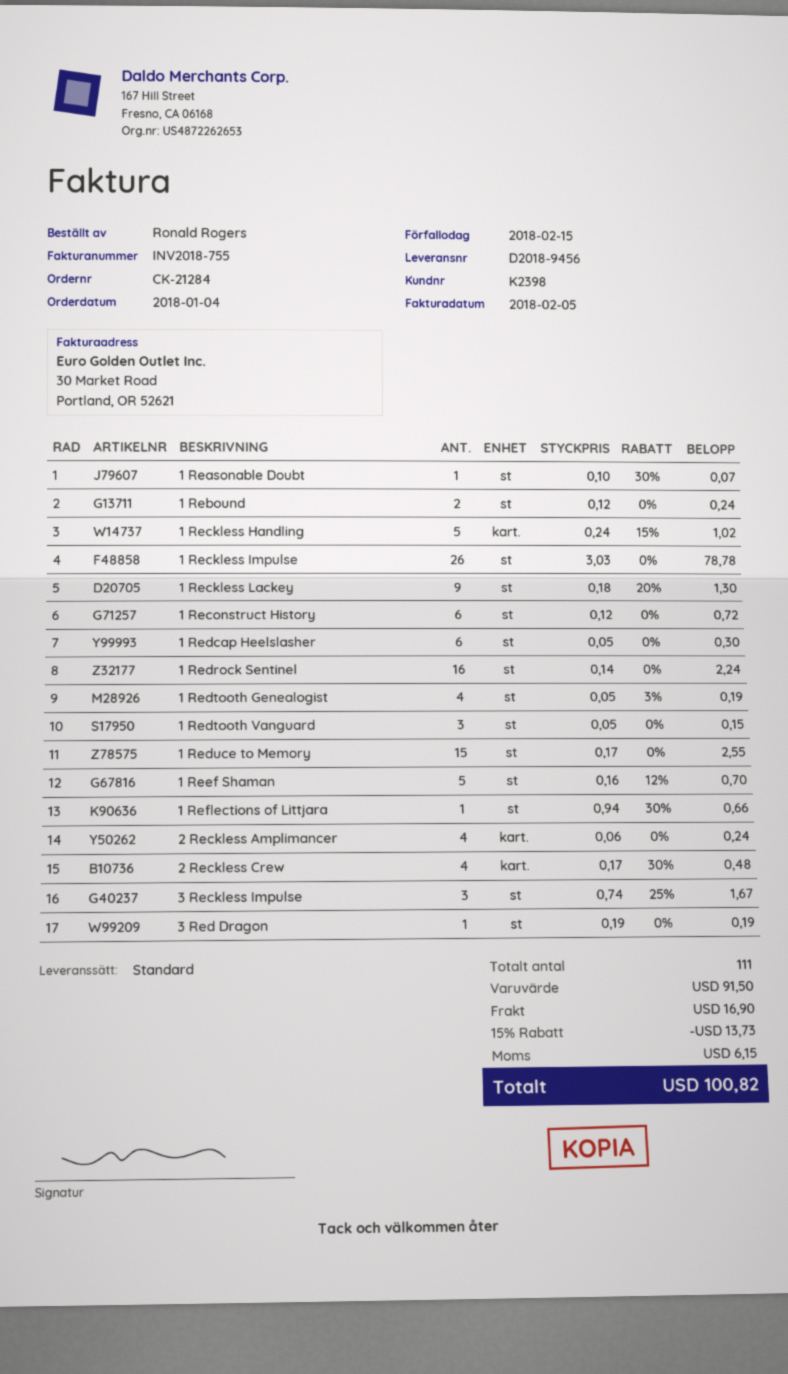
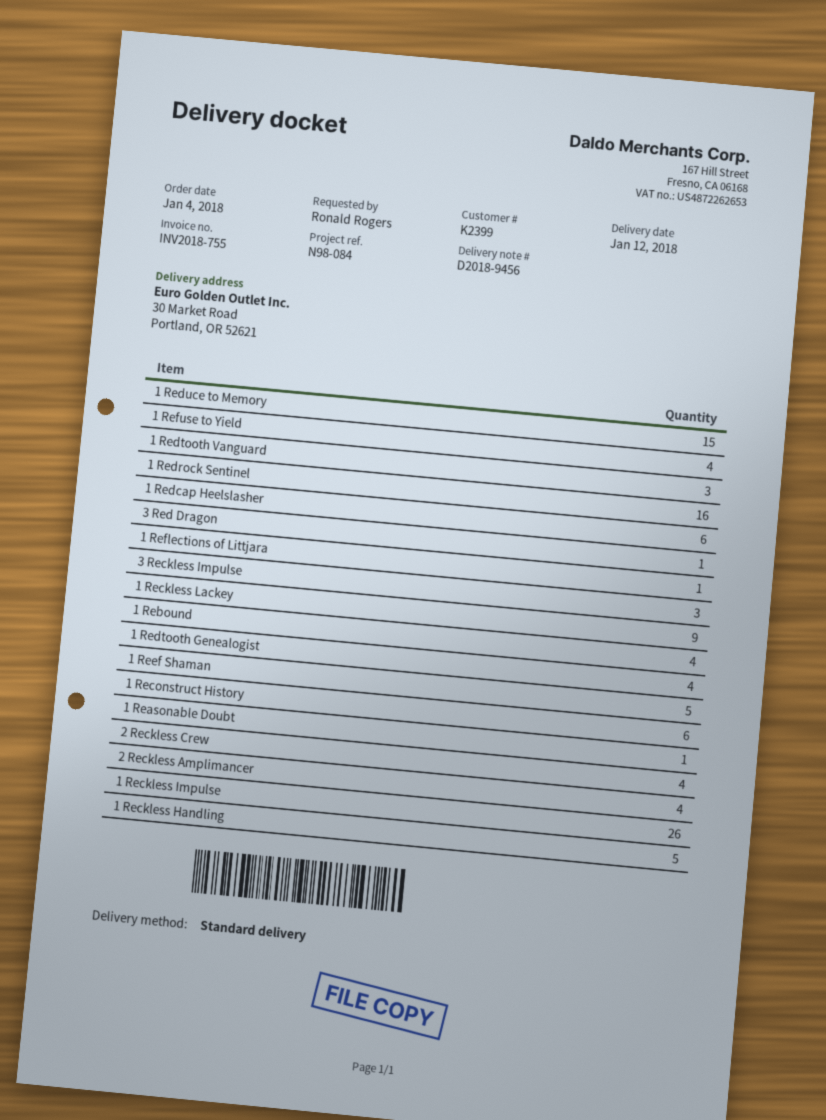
customer number: K2398 -> K2399
1 Rebound: 2 -> 4
1 Refuse to Yield: none -> 4

